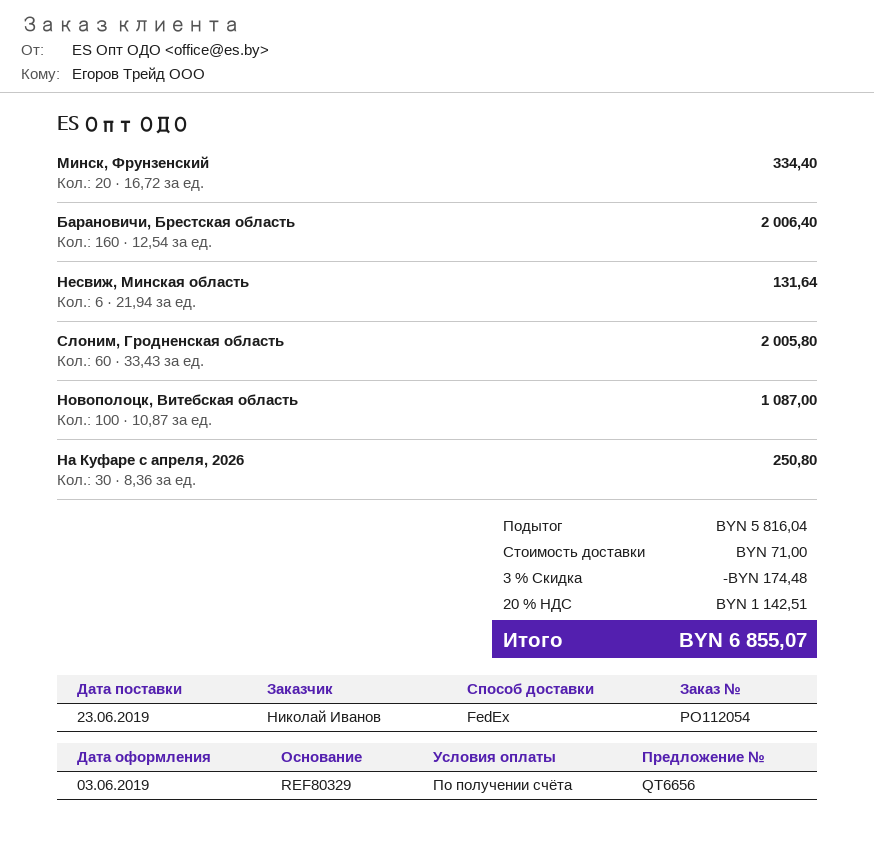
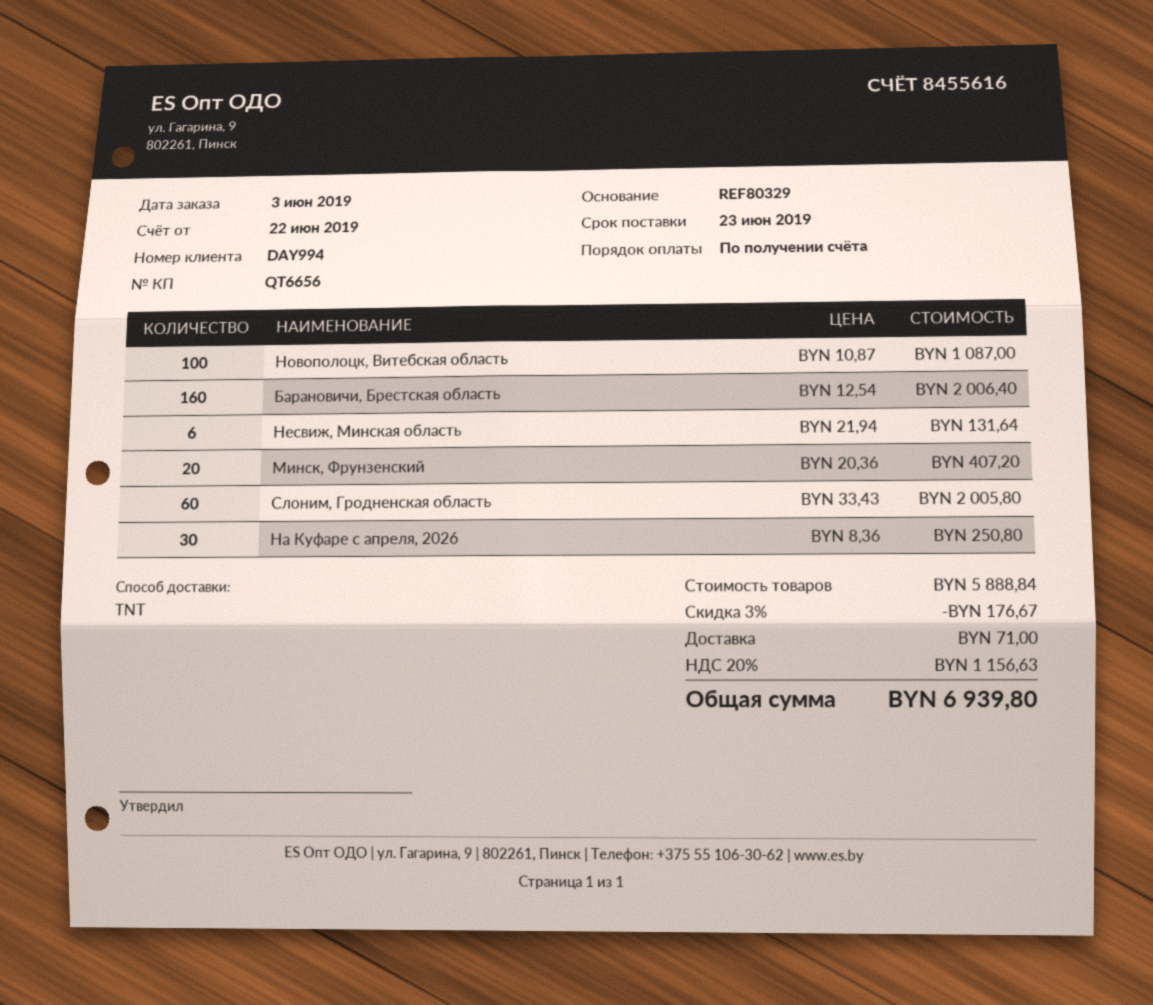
shipping method: FedEx -> TNT
Минск, Фрунзенский: 20 x 16.72 = 334.40 -> 20 x 20.36 = 407.20
subtotal: 5816.04 -> 5888.84
discount: 3% = 174.48 -> 3% = 176.67
tax: 20% = 1142.51 -> 20% = 1156.63
total: 6855.07 -> 6939.80

